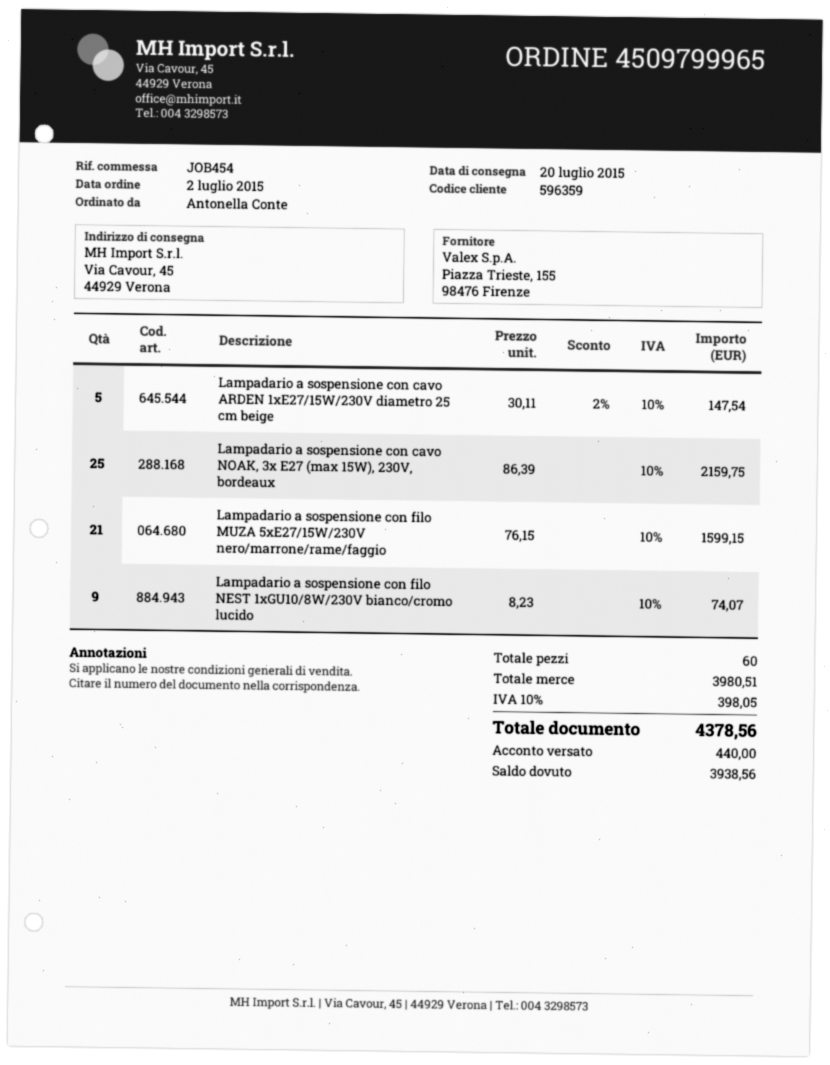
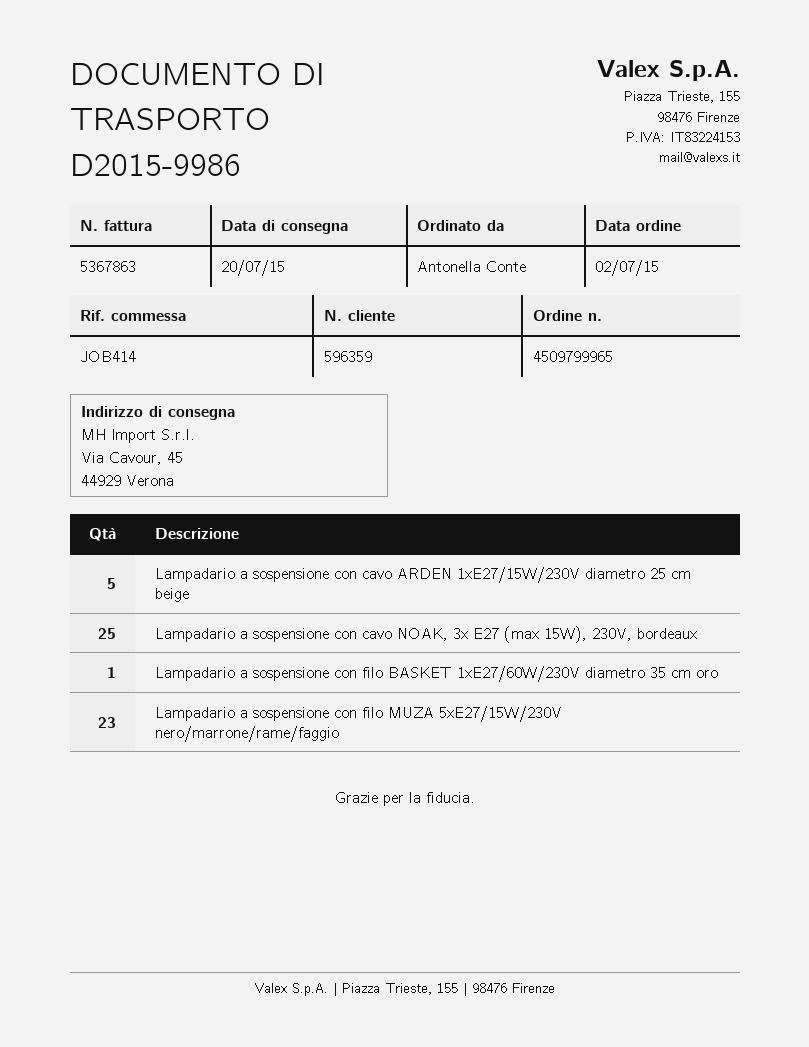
reference: JOB454 -> JOB414
Lampadario a sospensione con filo MUZA 5xE27/15W/230V nero/marrone/rame/faggio: 21 -> 23
Lampadario a sospensione con filo NEST 1xGU10/8W/230V bianco/cromo lucido: 9 -> none
Lampadario a sospensione con filo BASKET 1xE27/60W/230V diametro 35 cm oro: none -> 1

